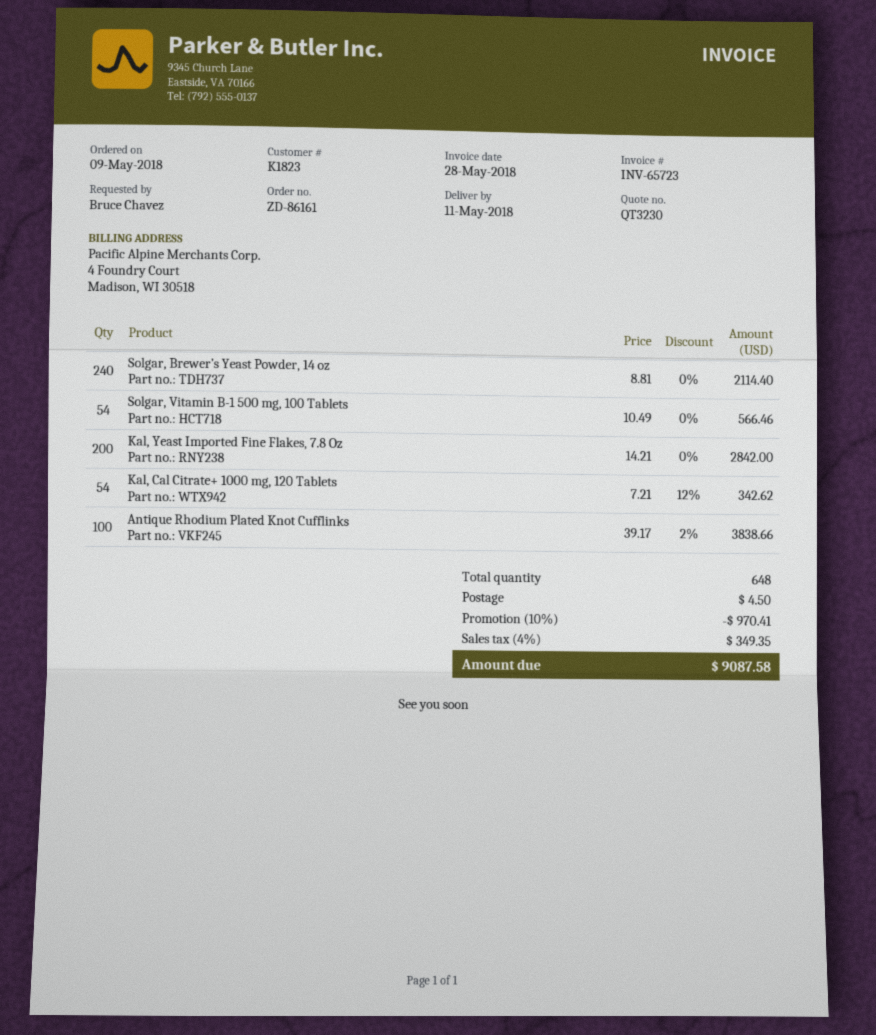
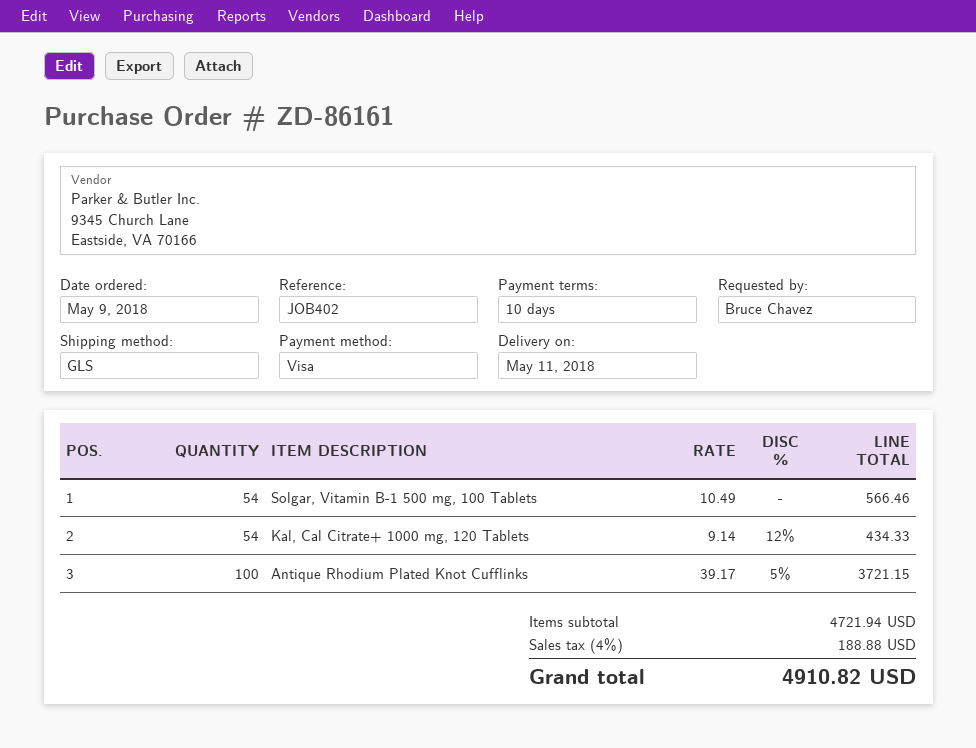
Solgar, Brewer’s Yeast Powder, 14 oz: 240 x 8.81 = 2114.40 -> none
Kal, Yeast Imported Fine Flakes, 7.8 Oz: 200 x 14.21 = 2842.00 -> none
Kal, Cal Citrate+ 1000 mg, 120 Tablets: 54 x 7.21 - 12% = 342.62 -> 54 x 9.14 - 12% = 434.33
Antique Rhodium Plated Knot Cufflinks: 100 x 39.17 - 2% = 3838.66 -> 100 x 39.17 - 5% = 3721.15
discount: 10% = 970.41 -> none
shipping: 4.50 -> none
tax: 4% = 349.35 -> 4% = 188.88
total: 9087.58 -> 4910.82

